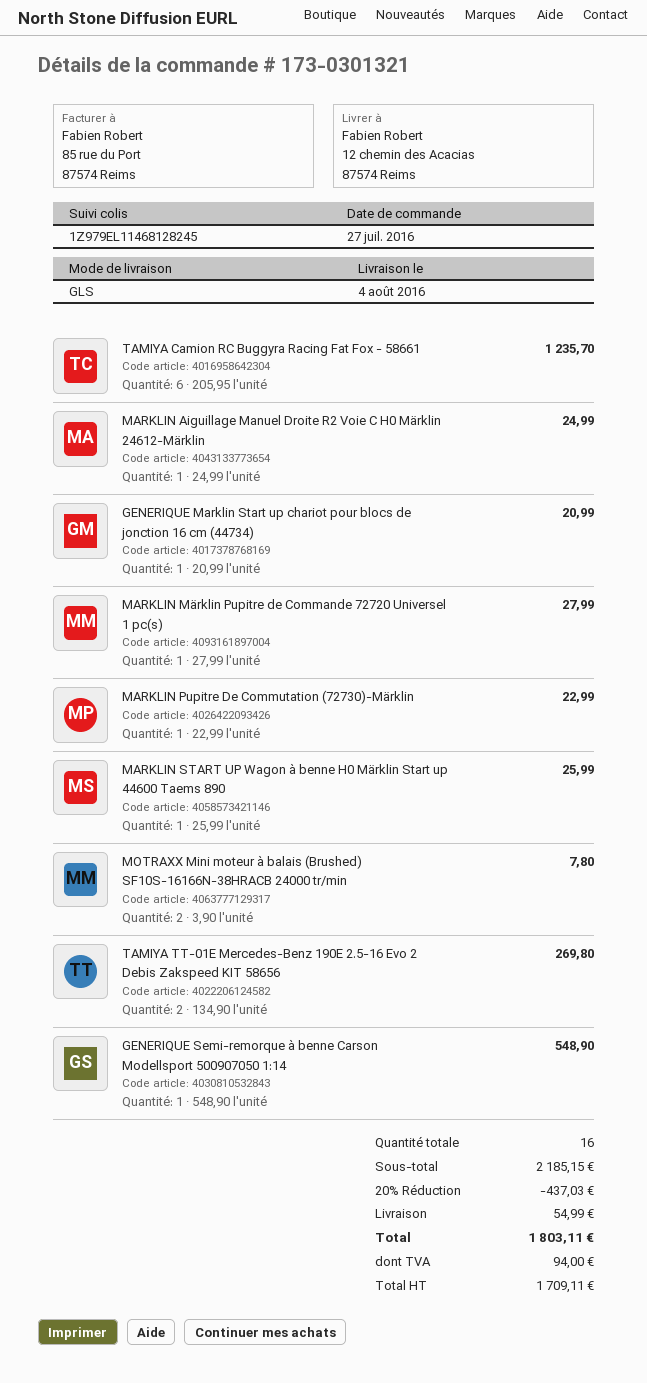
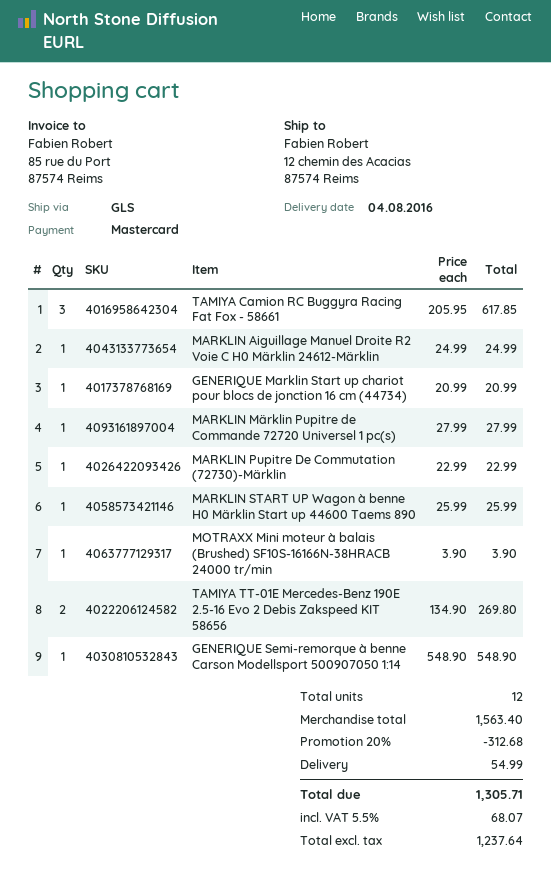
TAMIYA Camion RC Buggyra Racing Fat Fox - 58661: 6 x 205.95 = 1235.70 -> 3 x 205.95 = 617.85
MOTRAXX Mini moteur à balais (Brushed) SF10S-16166N-38HRACB 24000 tr/min: 2 x 3.90 = 7.80 -> 1 x 3.90 = 3.90
total quantity: 16 -> 12
subtotal: 2185.15 -> 1563.40
discount: 20% = 437.03 -> 20% = 312.68
net: 1709.11 -> 1237.64
tax: 94.00 -> 68.07
total: 1803.11 -> 1305.71

